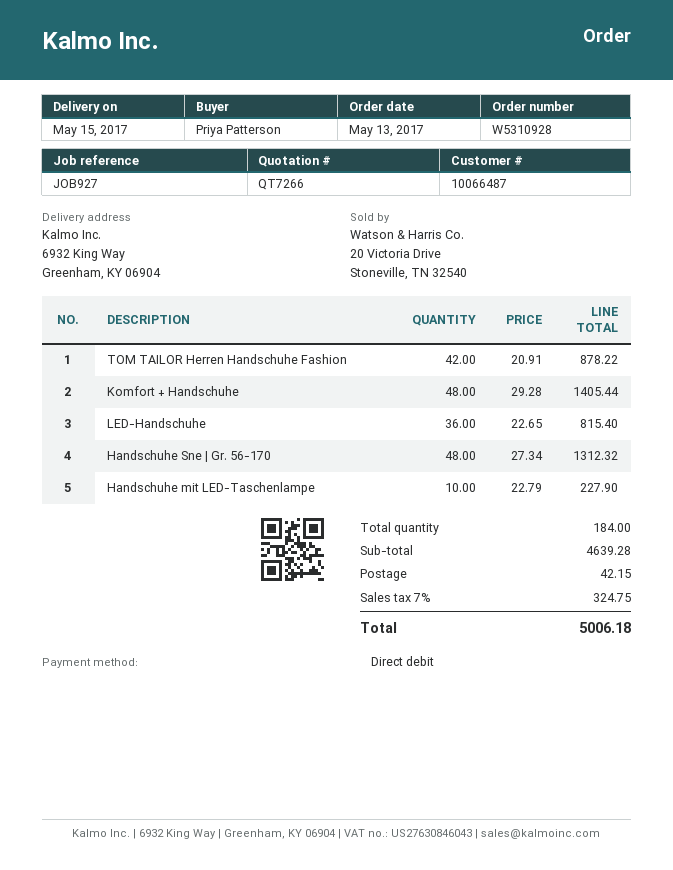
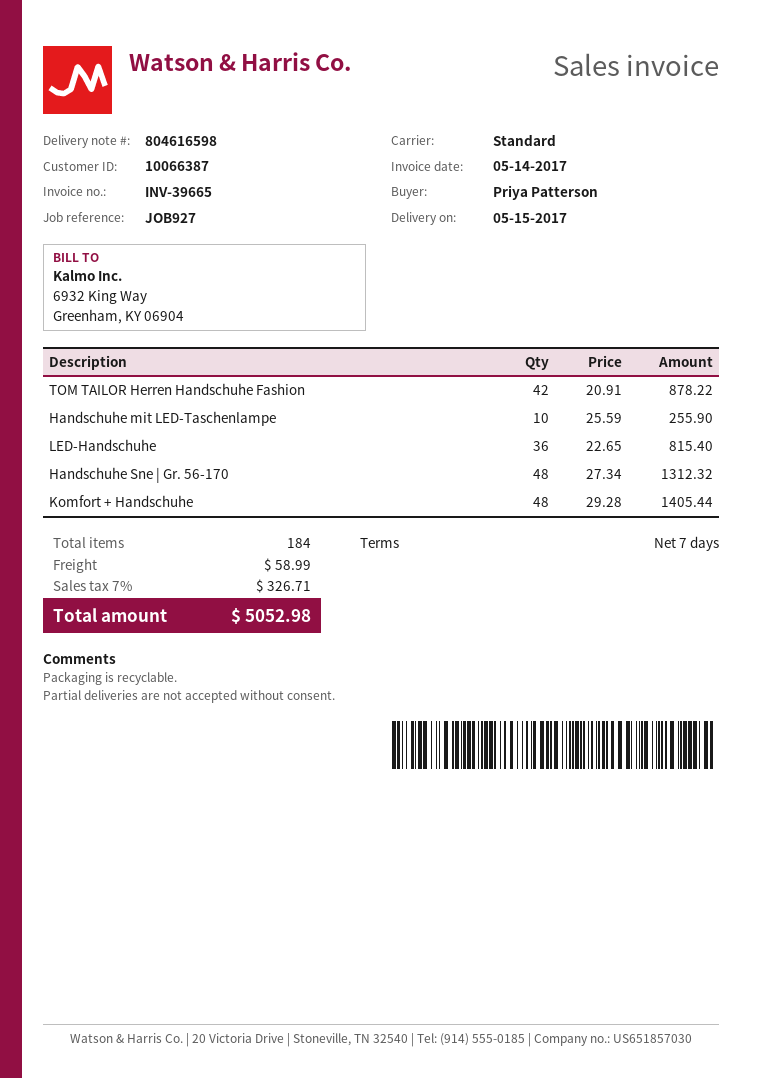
customer number: 10066487 -> 10066387
Handschuhe mit LED-Taschenlampe: 10 x 22.79 = 227.90 -> 10 x 25.59 = 255.90
shipping: 42.15 -> 58.99
tax: 7% = 324.75 -> 7% = 326.71
total: 5006.18 -> 5052.98

